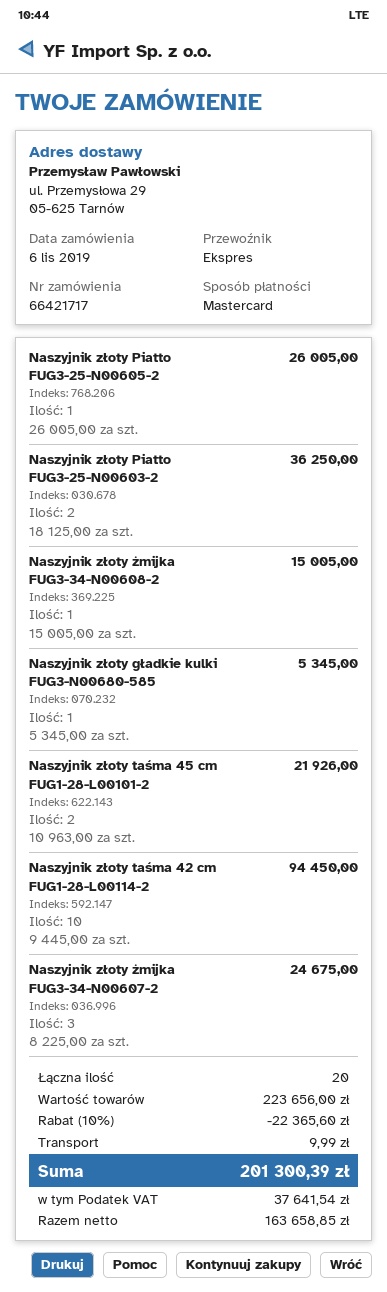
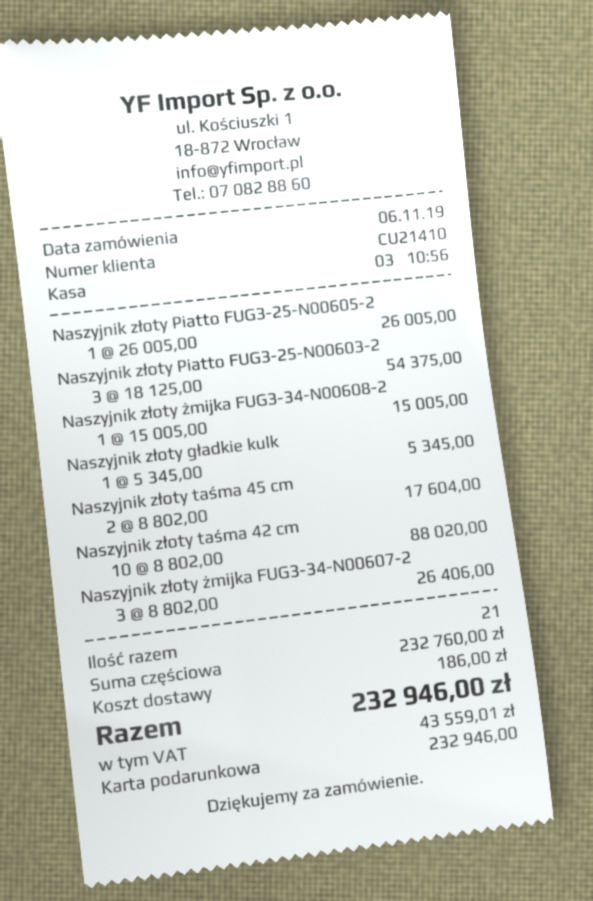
payment method: Mastercard -> gift card
Naszyjnik złoty Piatto FUG3-25-N00603-2: 2 x 18125.00 = 36250.00 -> 3 x 18125.00 = 54375.00
Naszyjnik złoty taśma 45 cm FUG1-28-L00101-2: 2 x 10963.00 = 21926.00 -> 2 x 8802.00 = 17604.00
Naszyjnik złoty taśma 42 cm FUG1-28-L00114-2: 10 x 9445.00 = 94450.00 -> 10 x 8802.00 = 88020.00
Naszyjnik złoty żmijka FUG3-34-N00607-2: 3 x 8225.00 = 24675.00 -> 3 x 8802.00 = 26406.00
total quantity: 20 -> 21
subtotal: 223656.00 -> 232760.00
discount: 10% = 22365.60 -> none
shipping: 9.99 -> 186.00
tax: 37641.54 -> 43559.01
total: 201300.39 -> 232946.00

